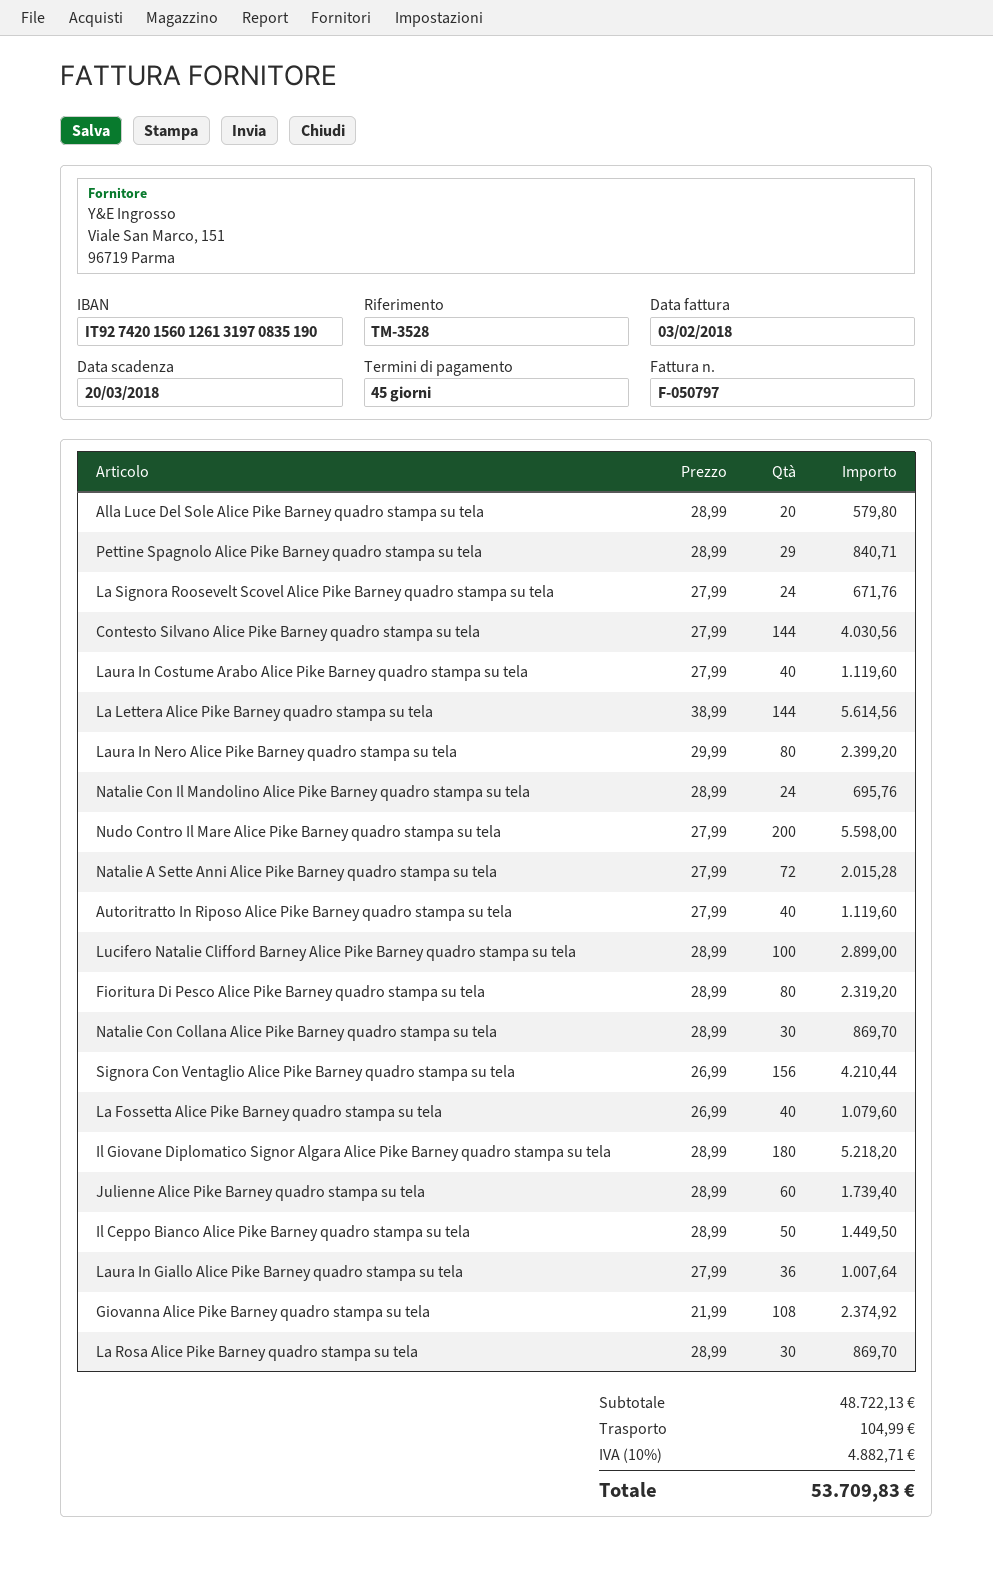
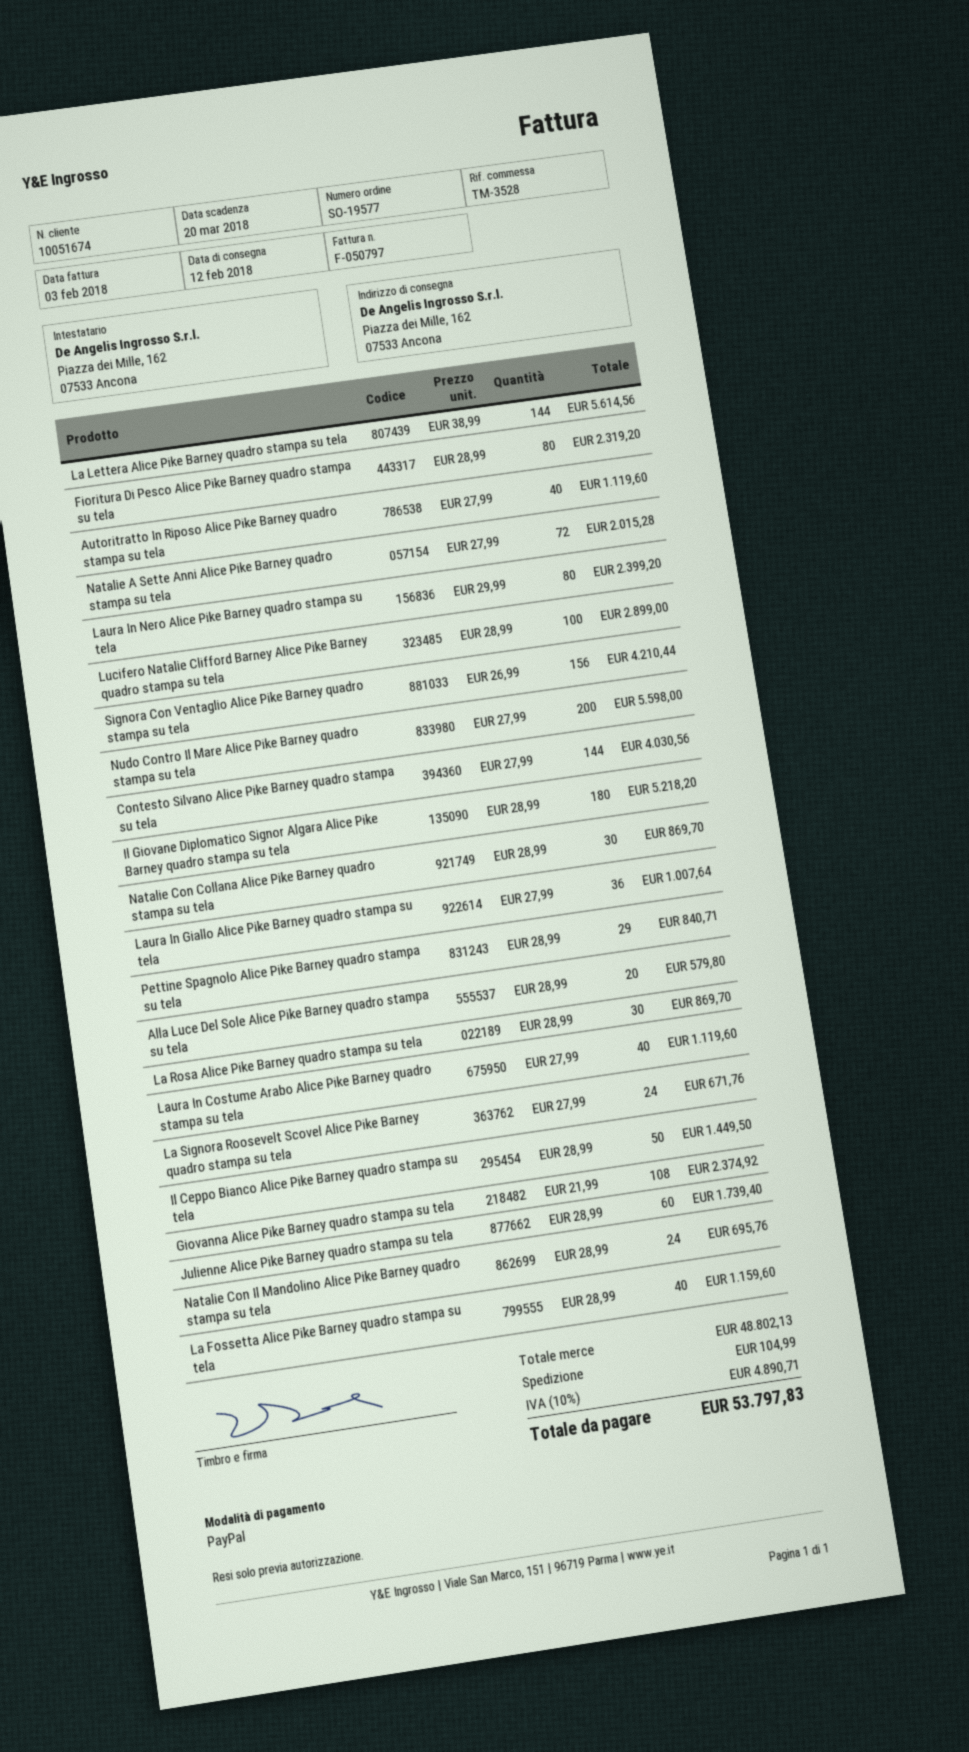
La Fossetta Alice Pike Barney quadro stampa su tela: 40 x 26.99 = 1079.60 -> 40 x 28.99 = 1159.60
subtotal: 48722.13 -> 48802.13
tax: 10% = 4882.71 -> 10% = 4890.71
total: 53709.83 -> 53797.83

